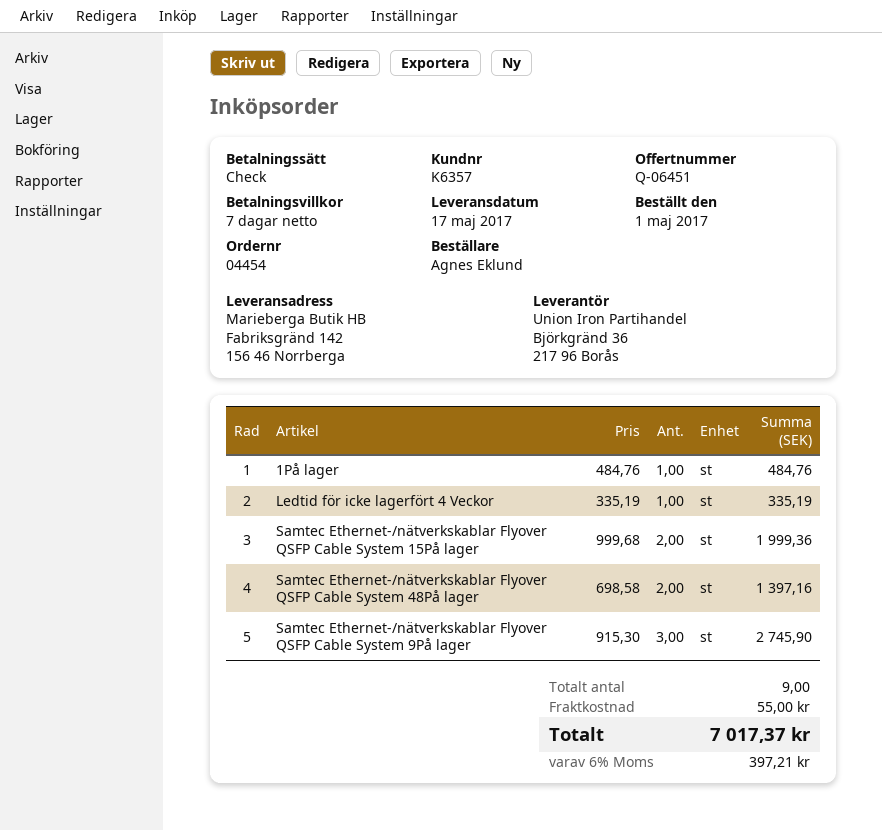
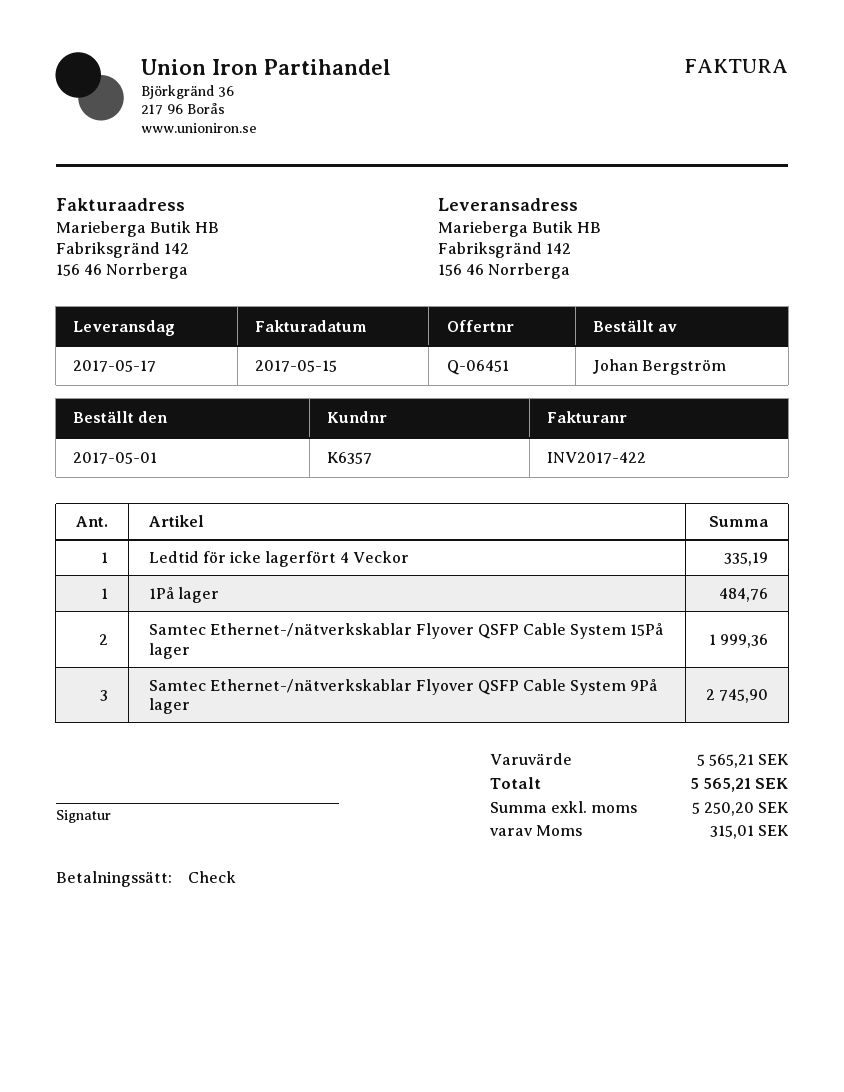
ordered by: Agnes Eklund -> Johan Bergström
Samtec Ethernet-/nätverkskablar Flyover QSFP Cable System 48På lager: 2 for 1397.16 -> none
shipping: 55.00 -> none
tax: 397.21 -> 315.01
total: 7017.37 -> 5565.21

